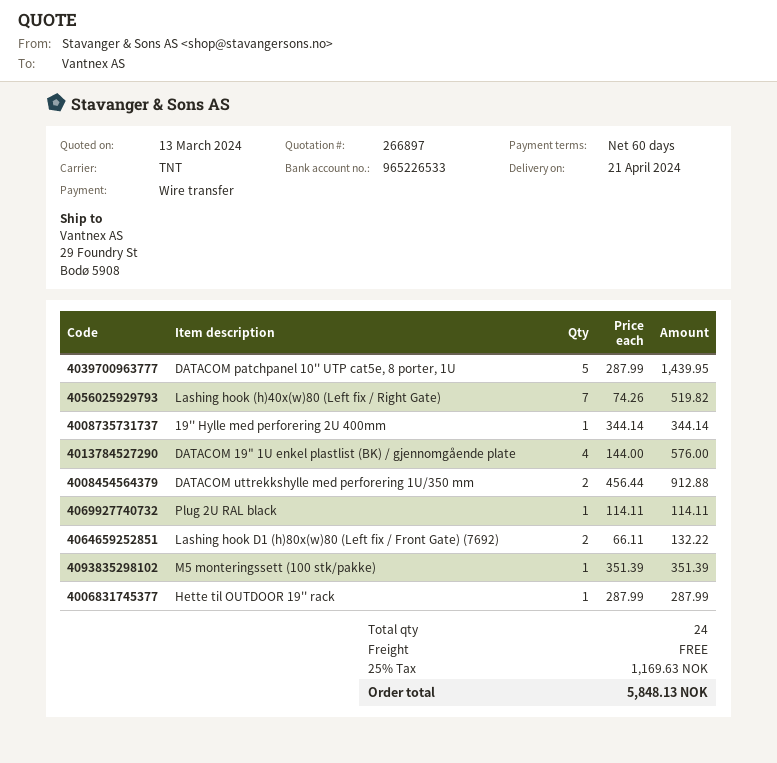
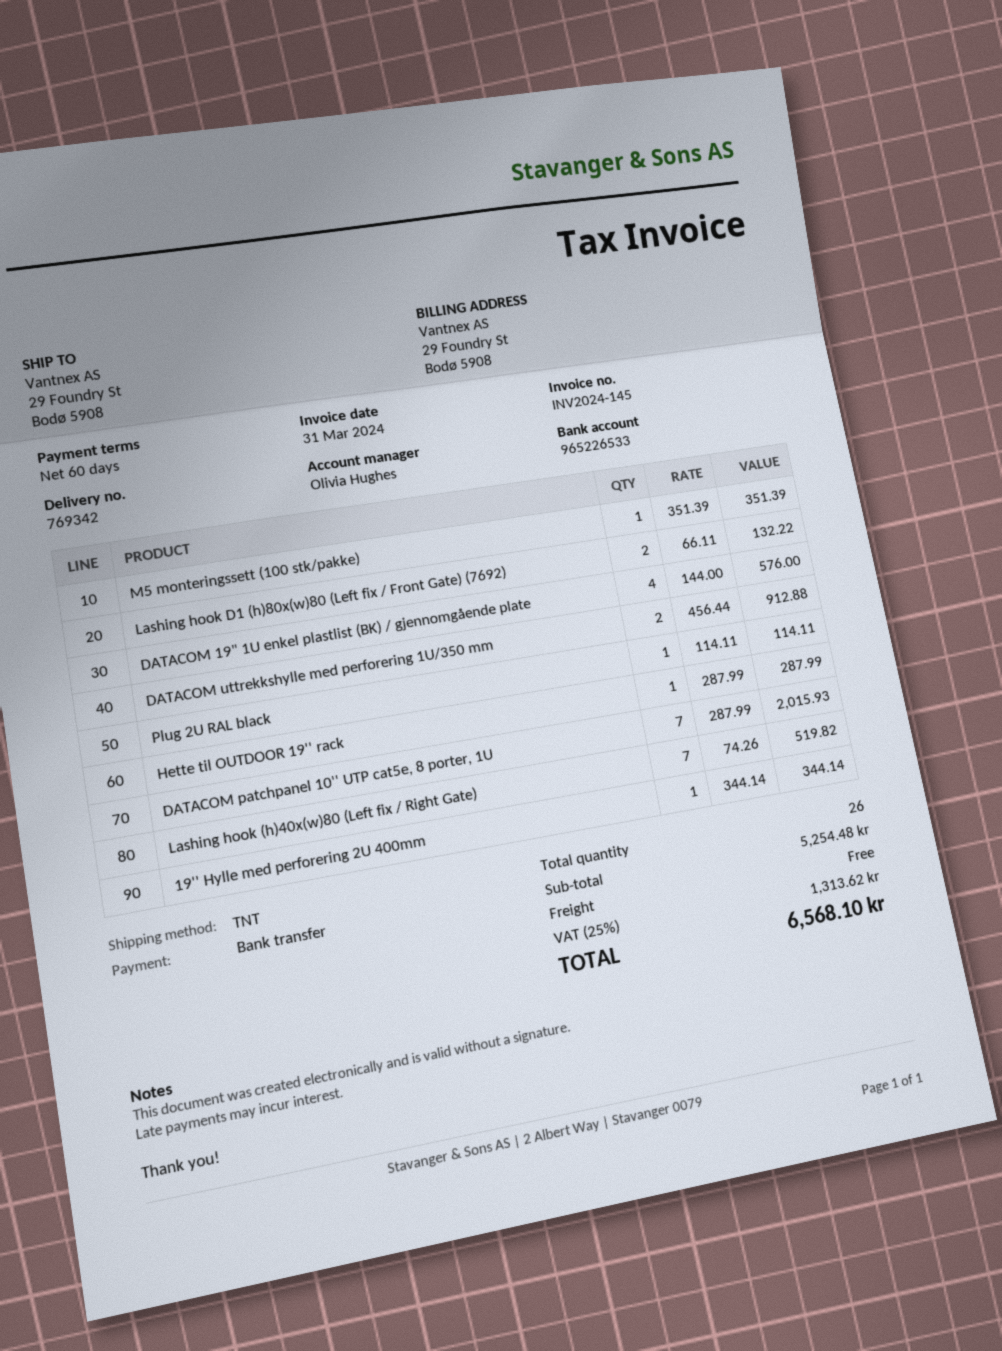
DATACOM patchpanel 10'' UTP cat5e, 8 porter, 1U: 5 x 287.99 = 1439.95 -> 7 x 287.99 = 2015.93
total quantity: 24 -> 26
tax: 25% = 1169.63 -> 25% = 1313.62
total: 5848.13 -> 6568.10

